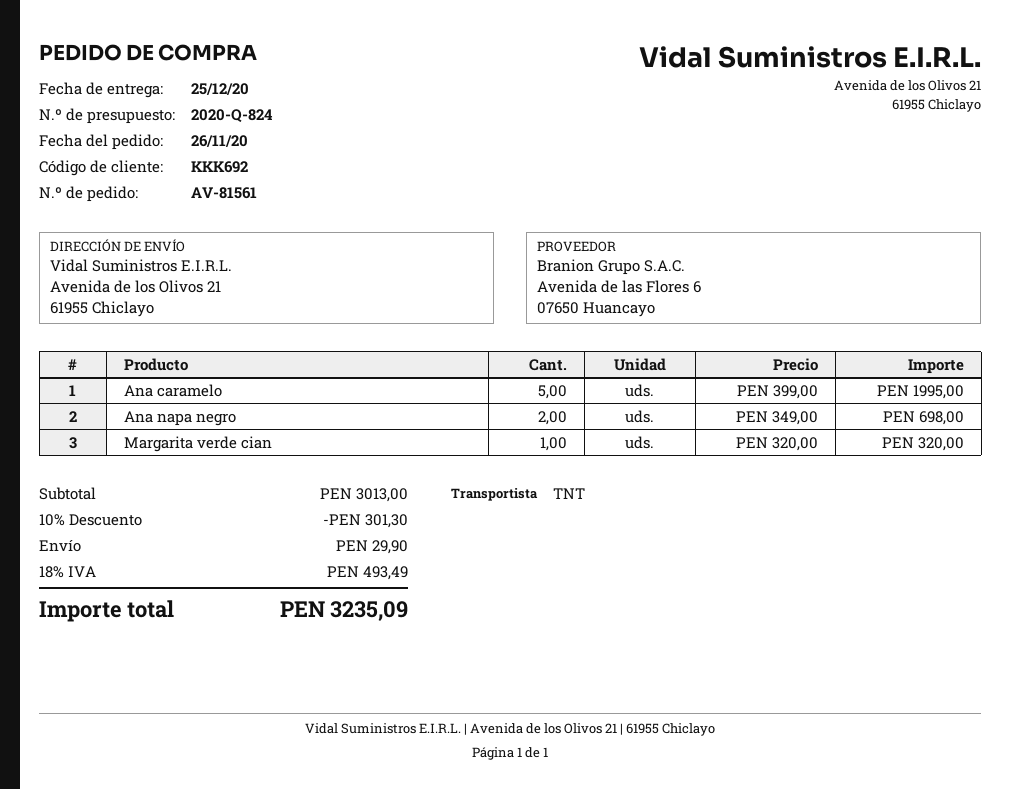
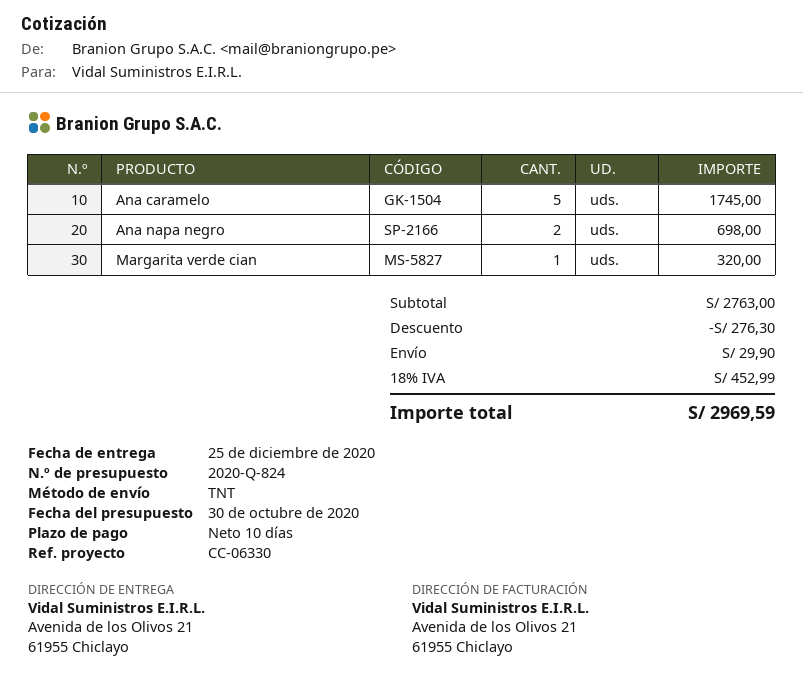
Ana caramelo: 5 for 1995.00 -> 5 for 1745.00
subtotal: 3013.00 -> 2763.00
discount: 301.30 -> 276.30
tax: 18% = 493.49 -> 18% = 452.99
total: 3235.09 -> 2969.59

